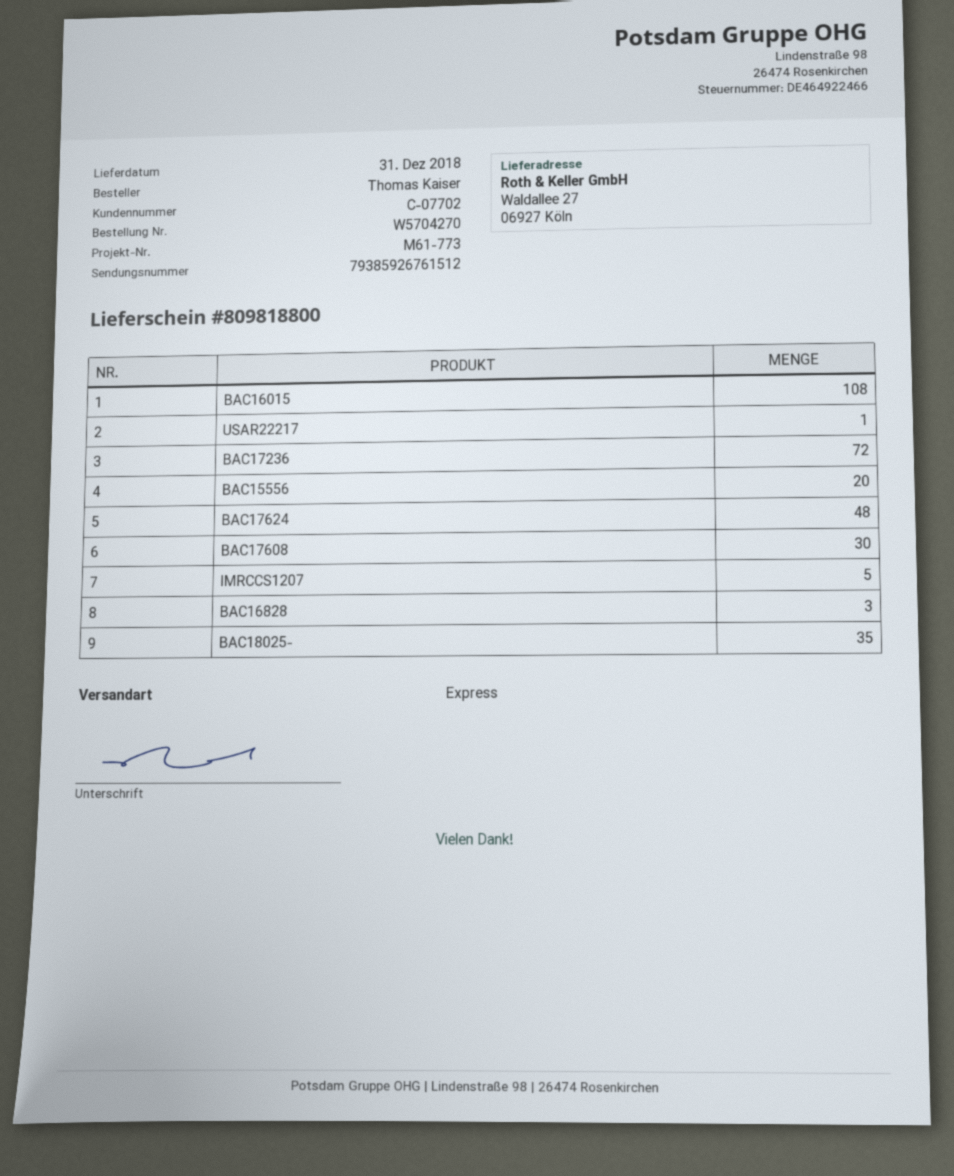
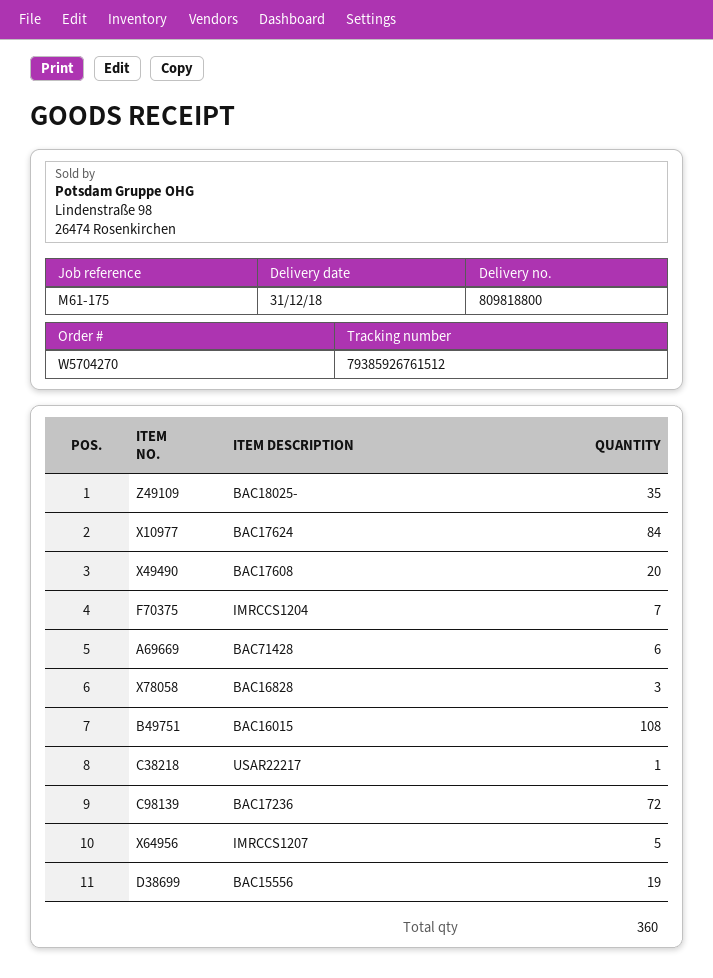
reference: M61-773 -> M61-175
BAC15556: 20 -> 19
BAC17624: 48 -> 84
BAC17608: 30 -> 20
IMRCCS1204: none -> 7
BAC71428: none -> 6

